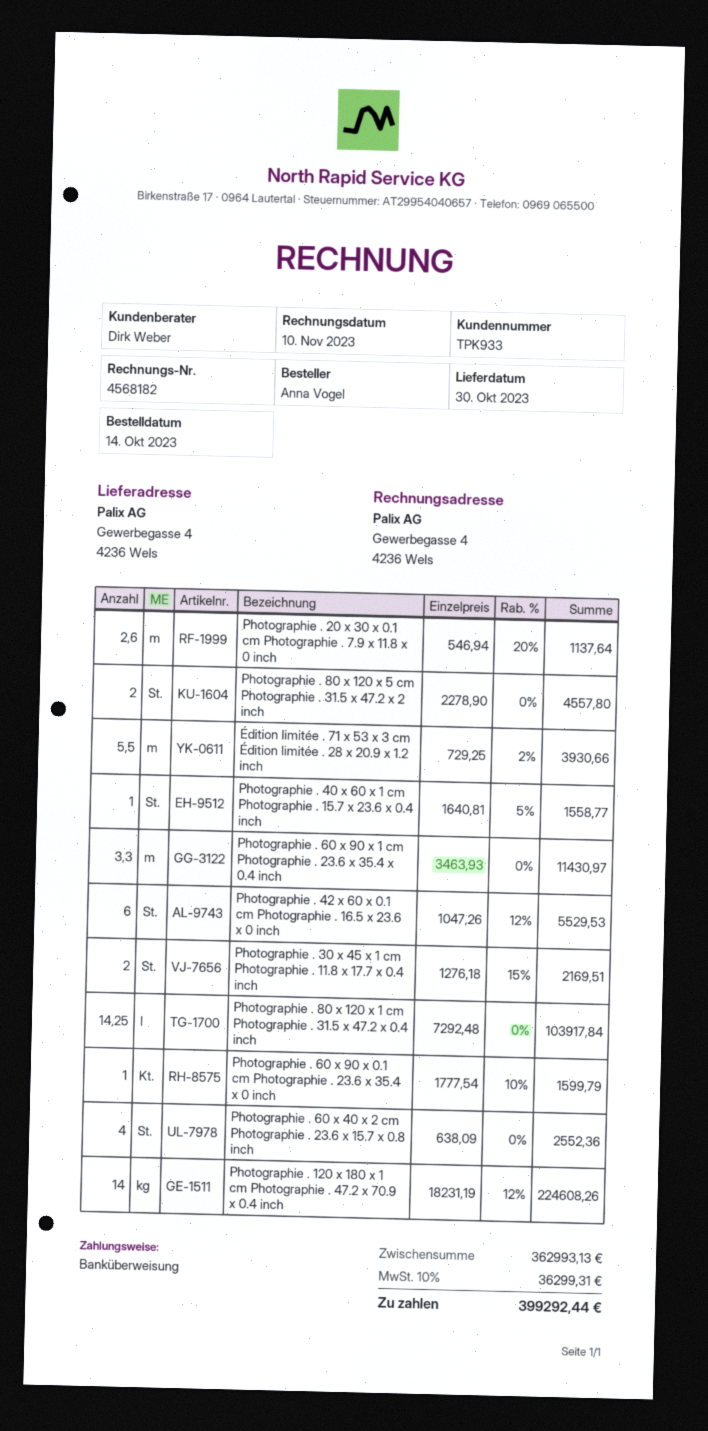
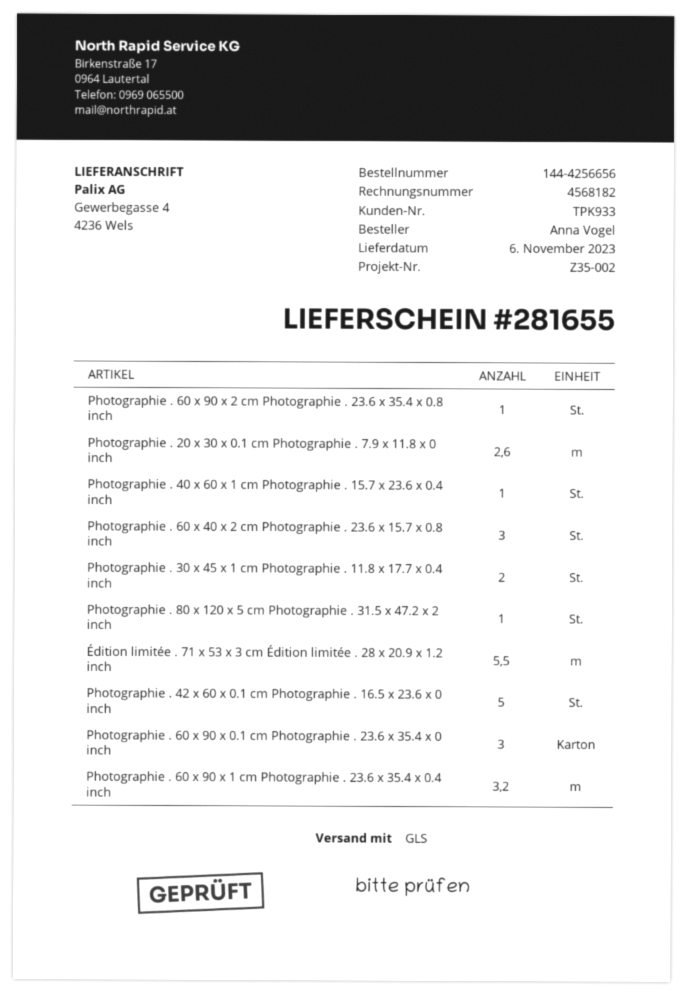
delivery date: 2023-10-30 -> 2023-11-06
Photographie . 80 x 120 x 5 cm Photographie . 31.5 x 47.2 x 2 inch: 2 -> 1
Photographie . 60 x 90 x 1 cm Photographie . 23.6 x 35.4 x 0.4 inch: 3.3 -> 3.2
Photographie . 42 x 60 x 0.1 cm Photographie . 16.5 x 23.6 x 0 inch: 6 -> 5
Photographie . 80 x 120 x 1 cm Photographie . 31.5 x 47.2 x 0.4 inch: 14.25 -> none
Photographie . 60 x 90 x 0.1 cm Photographie . 23.6 x 35.4 x 0 inch: 1 -> 3
Photographie . 60 x 40 x 2 cm Photographie . 23.6 x 15.7 x 0.8 inch: 4 -> 3
Photographie . 120 x 180 x 1 cm Photographie . 47.2 x 70.9 x 0.4 inch: 14 -> none
Photographie . 60 x 90 x 2 cm Photographie . 23.6 x 35.4 x 0.8 inch: none -> 1

